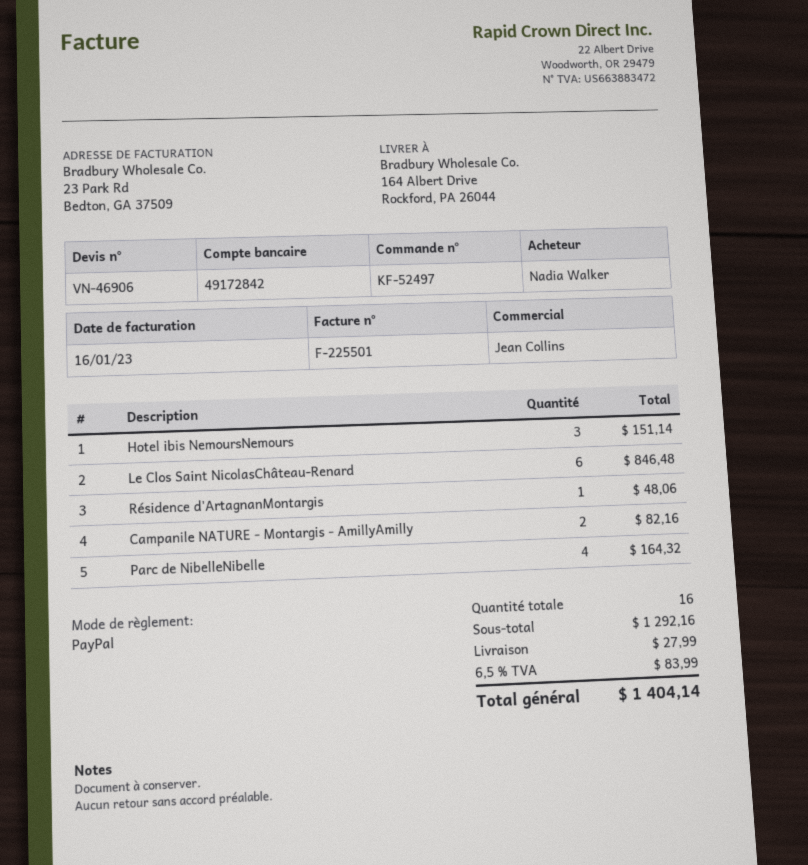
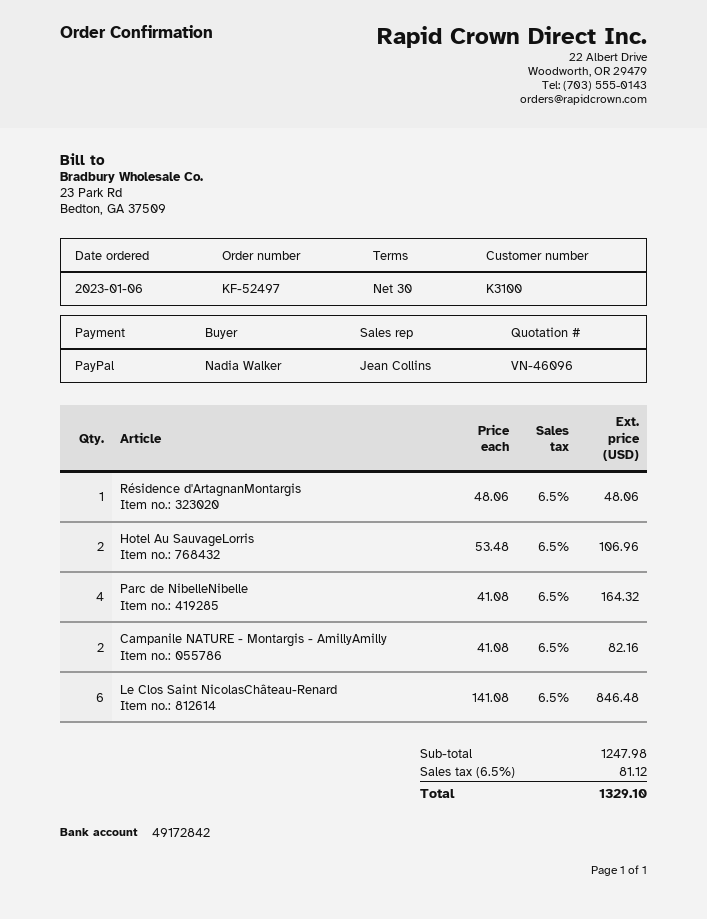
quote number: VN-46906 -> VN-46096
Hotel ibis NemoursNemours: 3 for 151.14 -> none
Hotel Au SauvageLorris: none -> 2 for 106.96
subtotal: 1292.16 -> 1247.98
shipping: 27.99 -> none
tax: 6.5% = 83.99 -> 6.5% = 81.12
total: 1404.14 -> 1329.10

